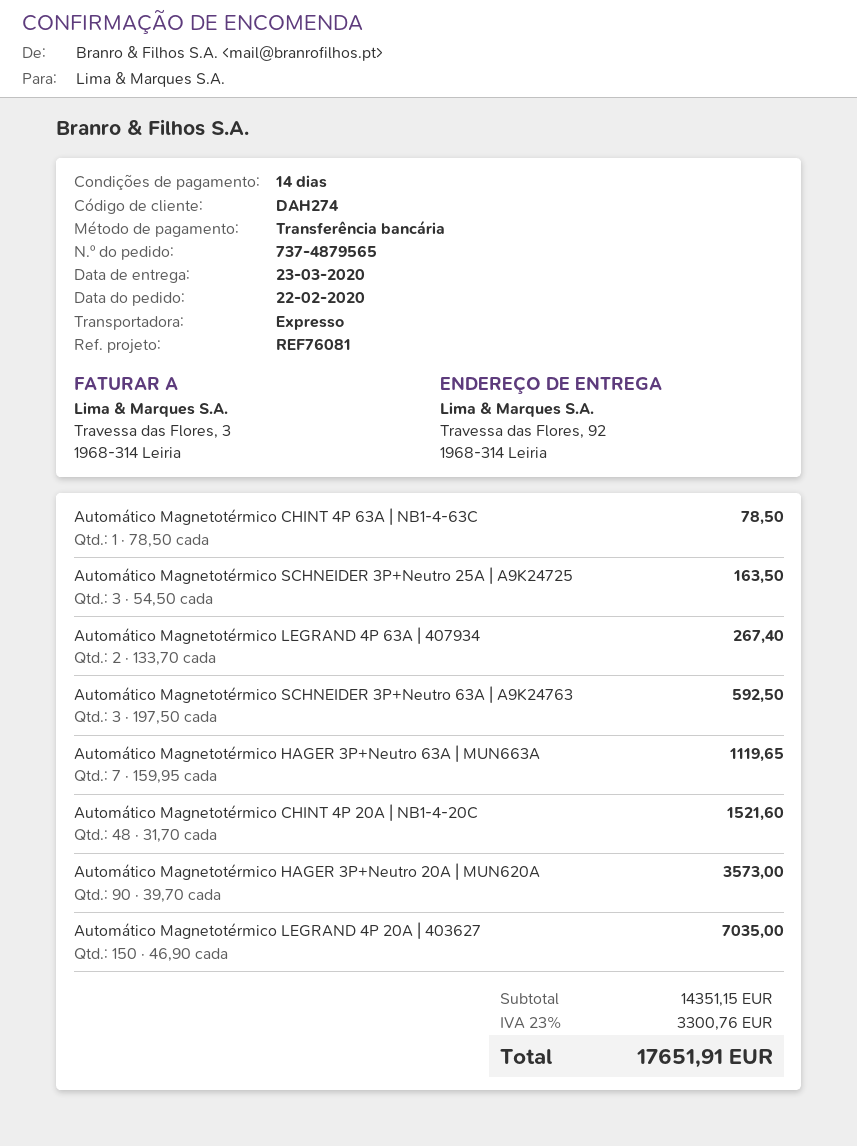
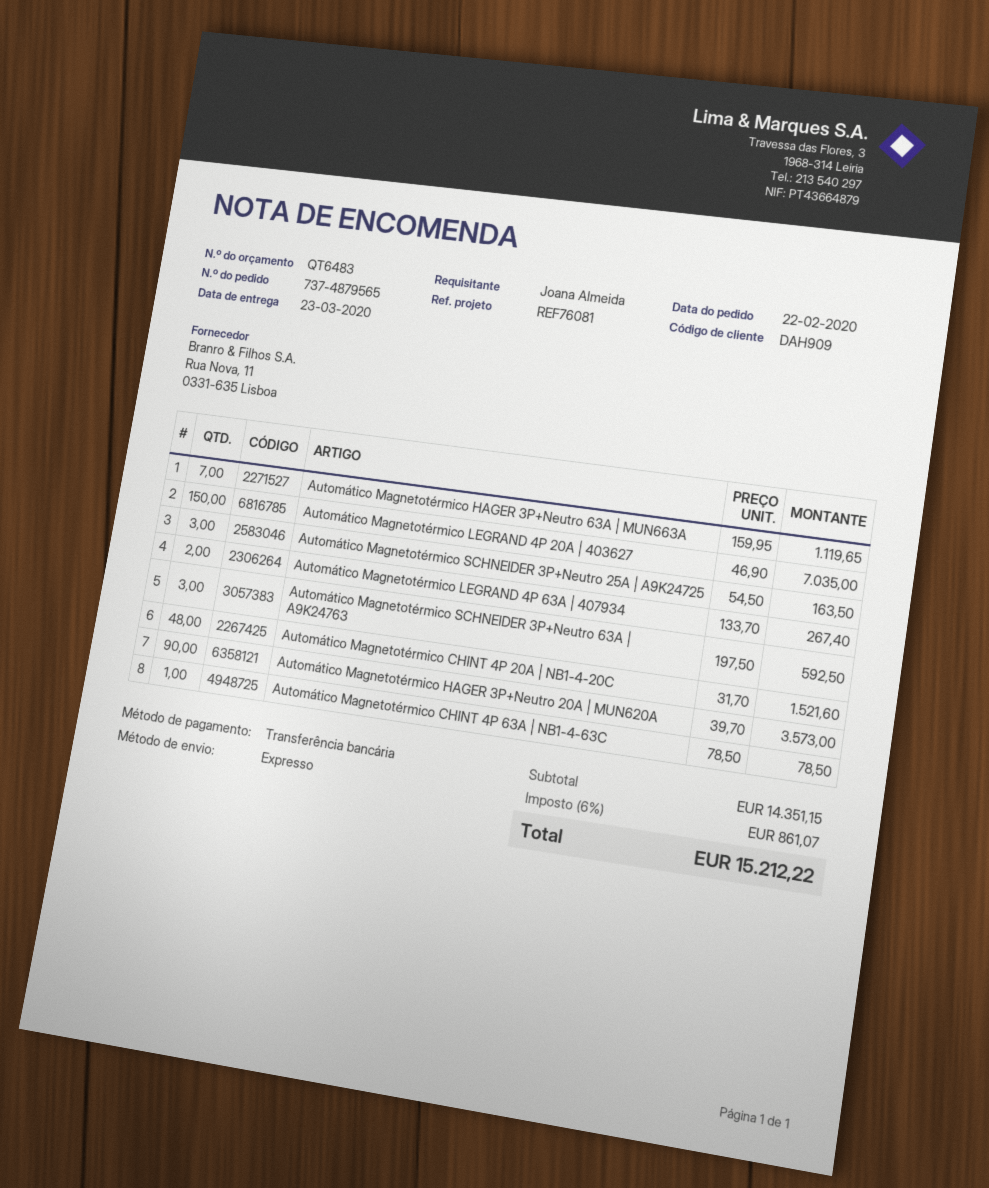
customer number: DAH274 -> DAH909
tax: 23% = 3300.76 -> 6% = 861.07
total: 17651.91 -> 15212.22

